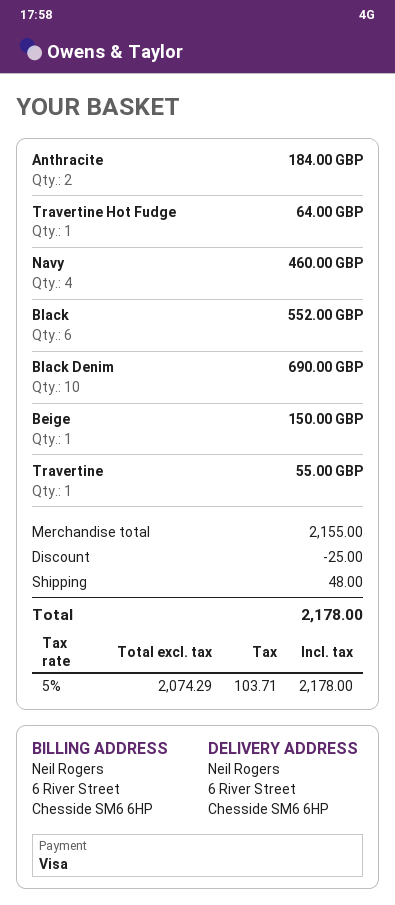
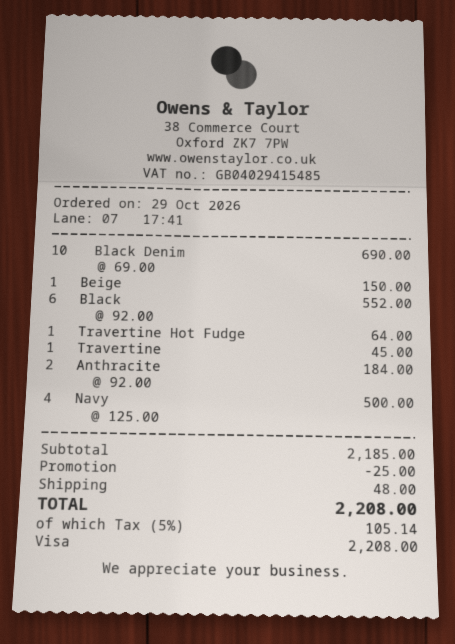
Navy: 4 for 460.00 -> 4 for 500.00
Travertine: 1 for 55.00 -> 1 for 45.00
subtotal: 2155.00 -> 2185.00
tax: 5% = 103.71 -> 5% = 105.14
total: 2178.00 -> 2208.00

